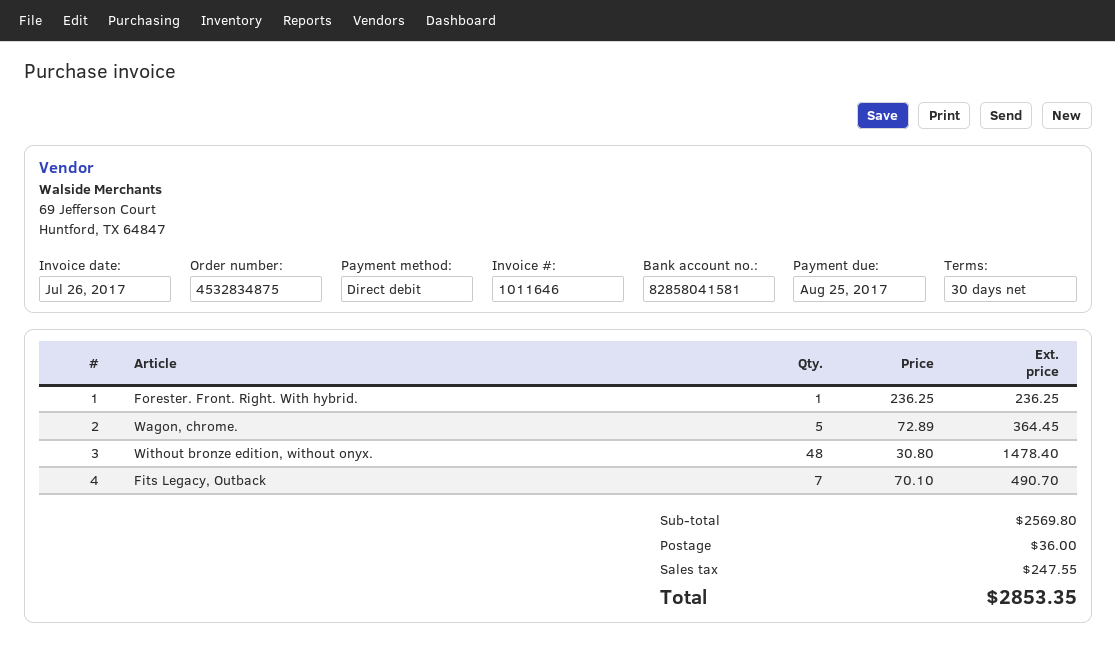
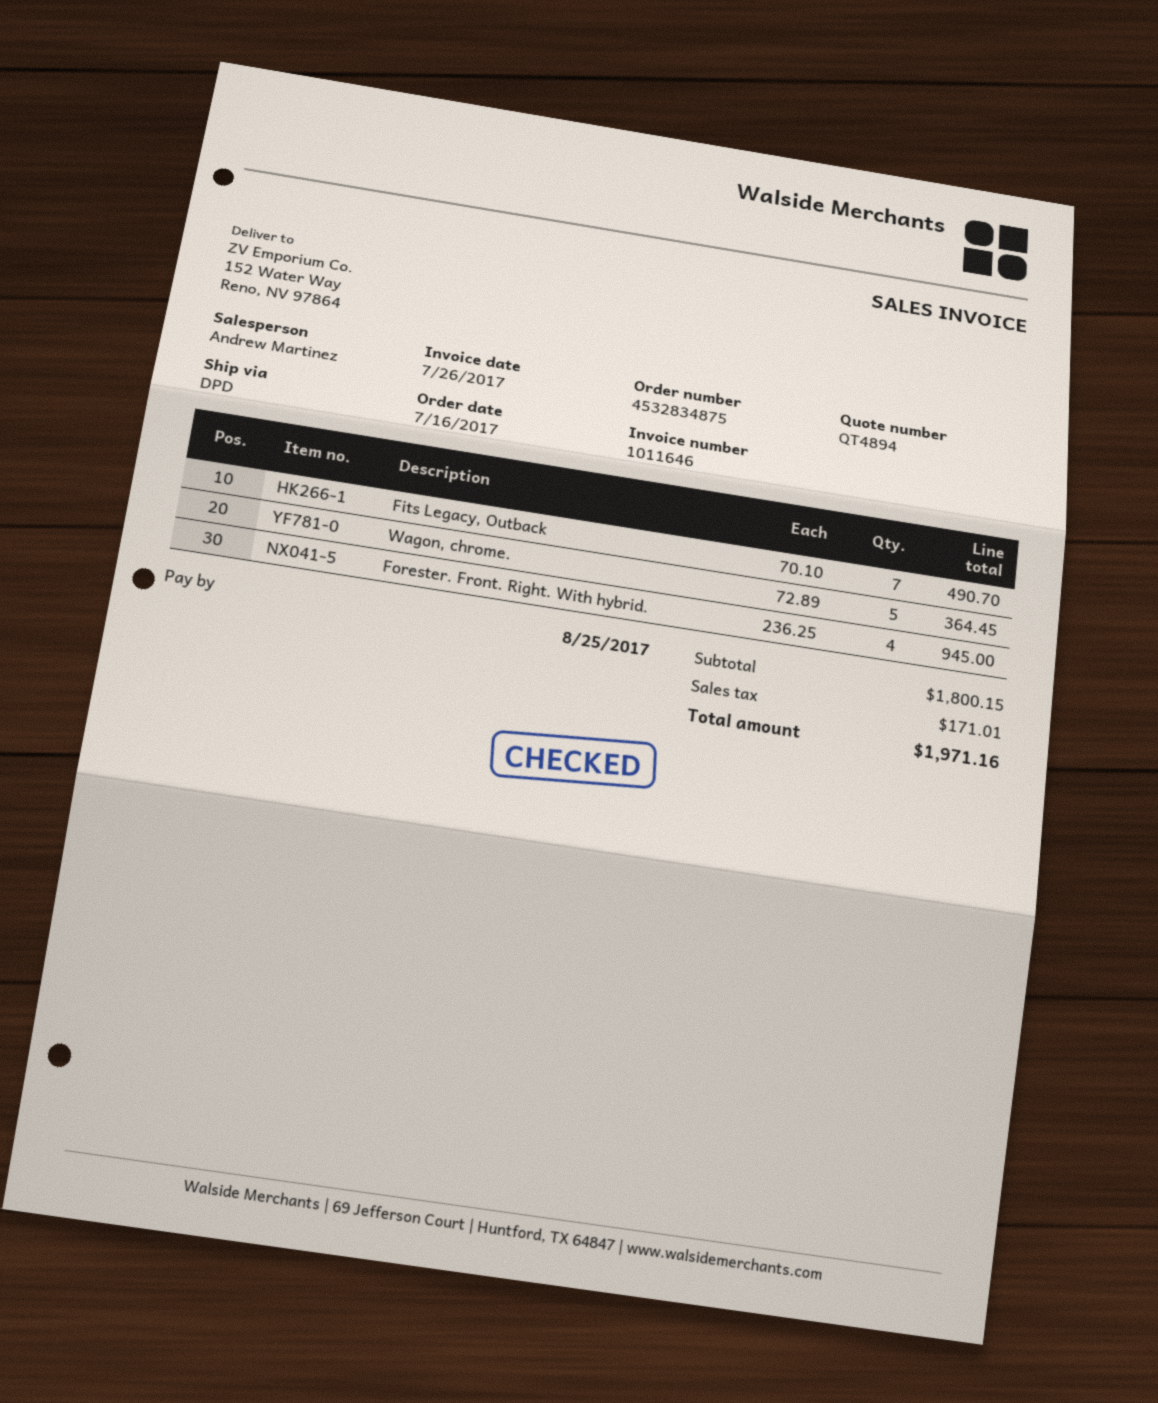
Forester. Front. Right. With hybrid.: 1 x 236.25 = 236.25 -> 4 x 236.25 = 945.00
Without bronze edition, without onyx.: 48 x 30.80 = 1478.40 -> none
subtotal: 2569.80 -> 1800.15
shipping: 36.00 -> none
tax: 247.55 -> 171.01
total: 2853.35 -> 1971.16

